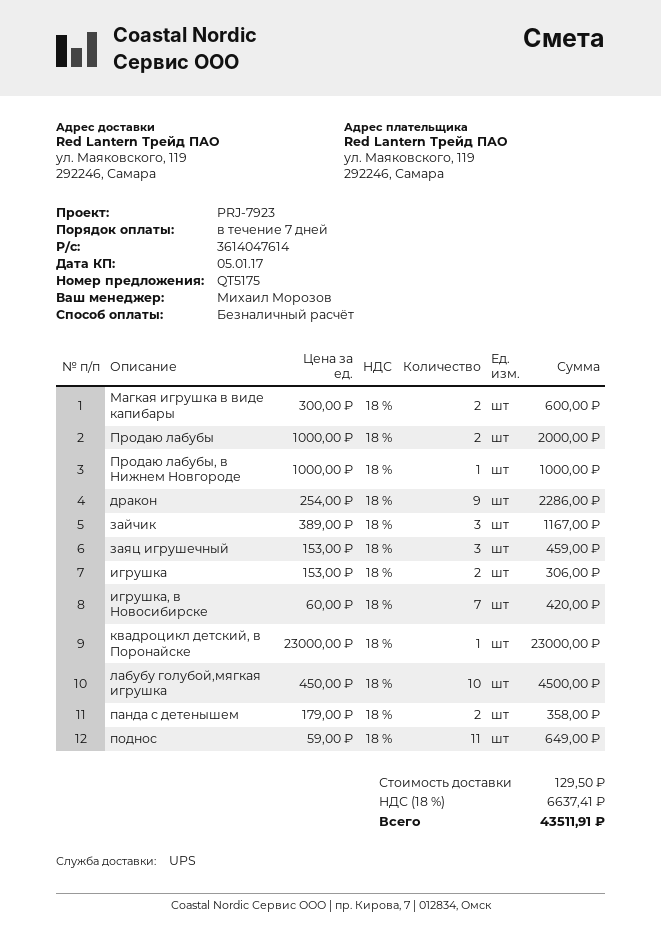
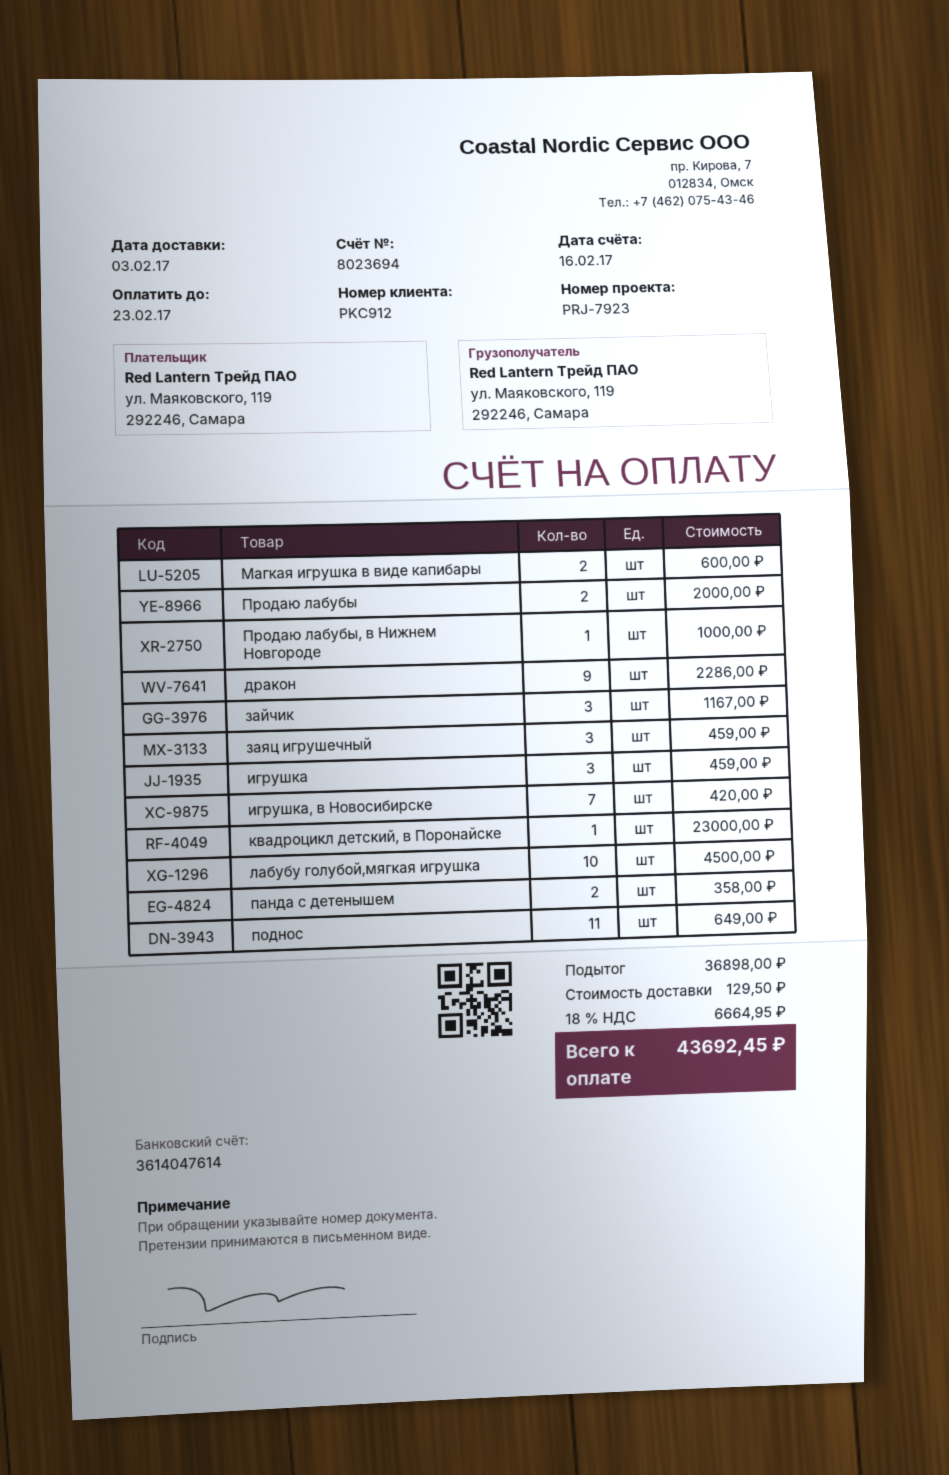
игрушка: 2 for 306.00 -> 3 for 459.00
tax: 18% = 6637.41 -> 18% = 6664.95
total: 43511.91 -> 43692.45

